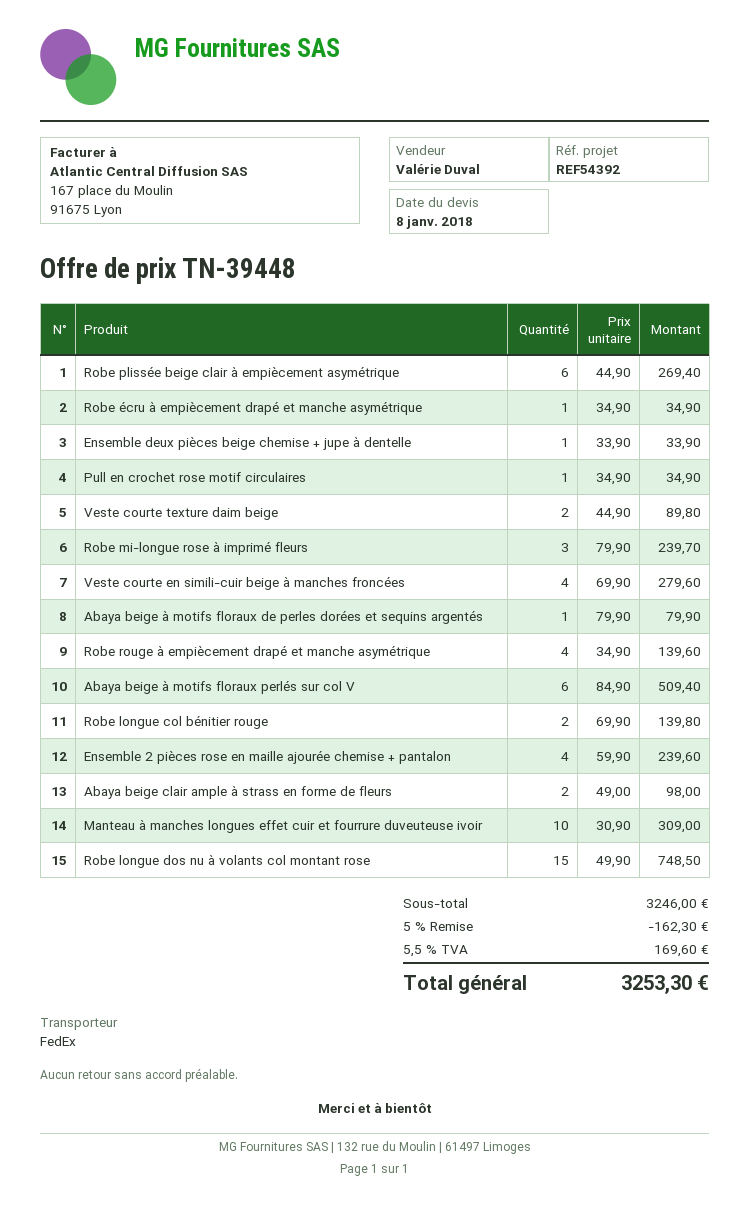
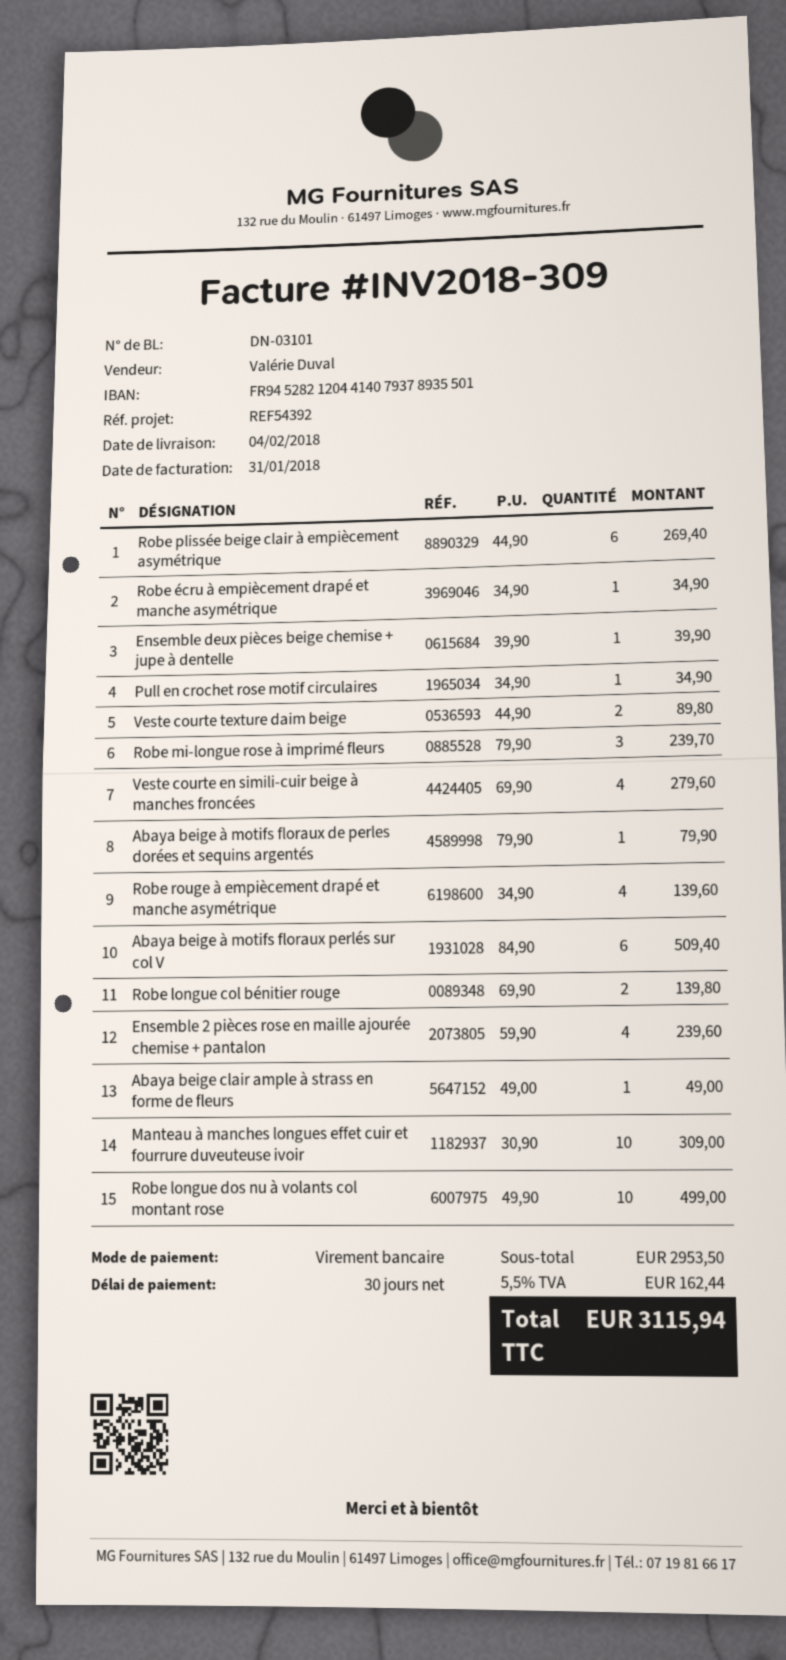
Ensemble deux pièces beige chemise + jupe à dentelle: 1 x 33.90 = 33.90 -> 1 x 39.90 = 39.90
Abaya beige clair ample à strass en forme de fleurs: 2 x 49.00 = 98.00 -> 1 x 49.00 = 49.00
Robe longue dos nu à volants col montant rose: 15 x 49.90 = 748.50 -> 10 x 49.90 = 499.00
subtotal: 3246.00 -> 2953.50
discount: 5% = 162.30 -> none
tax: 5.5% = 169.60 -> 5.5% = 162.44
total: 3253.30 -> 3115.94

